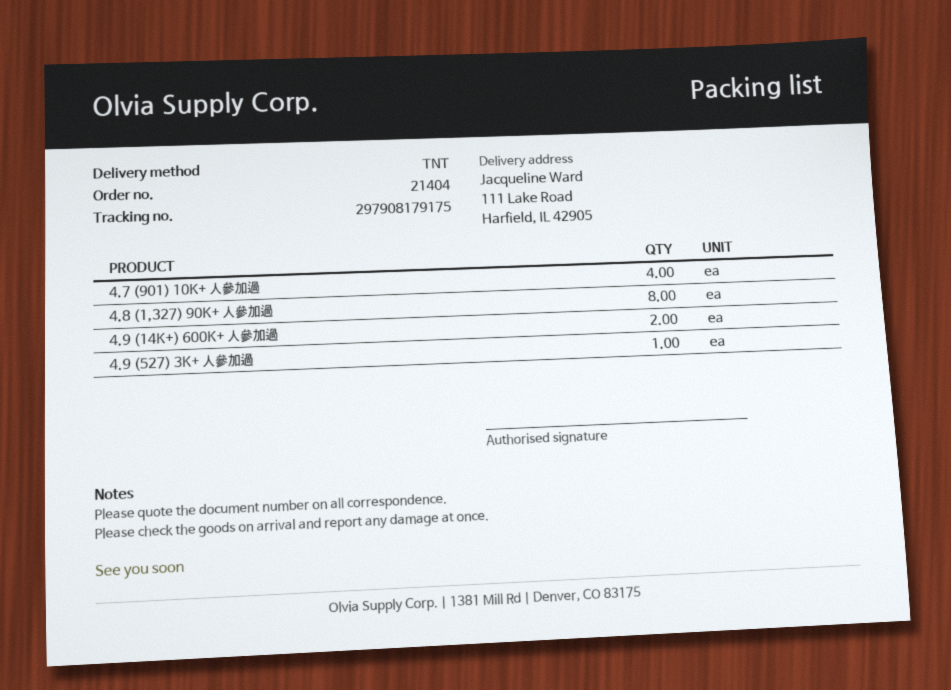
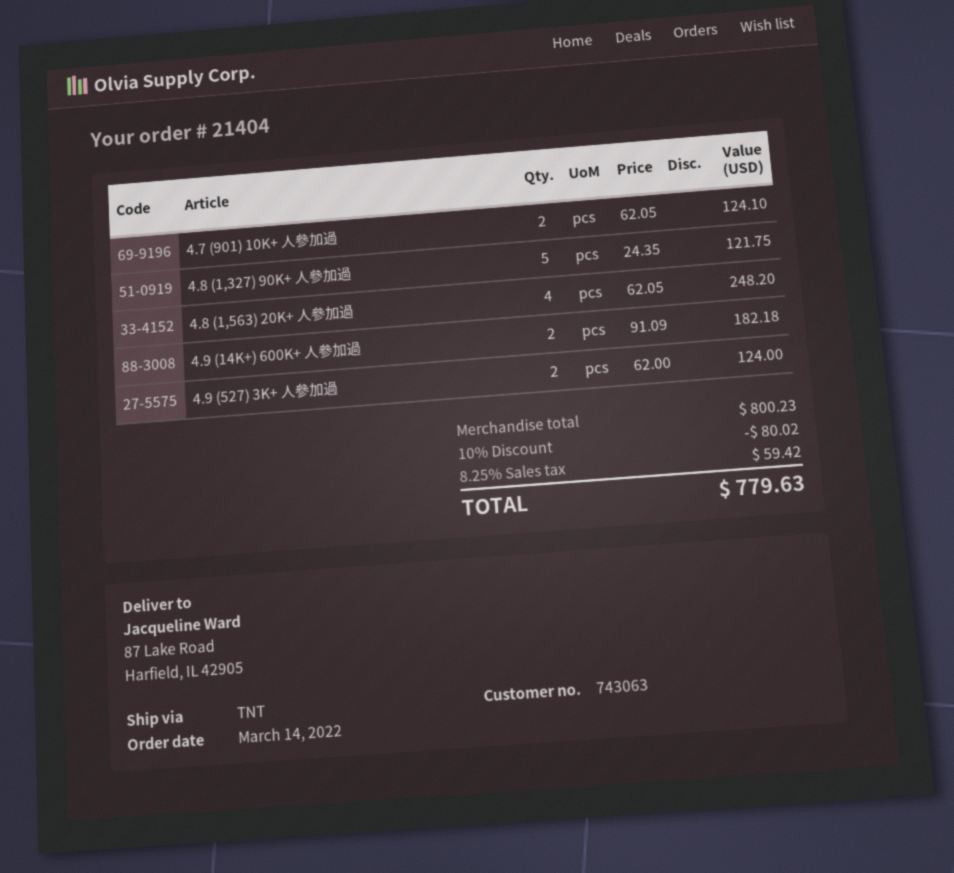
ship to: 111 Lake Road, Harfield, IL 42905 -> 87 Lake Road, Harfield, IL 42905
4.7 (901) 10K+ 人參加過: 4 -> 2
4.8 (1,327) 90K+ 人參加過: 8 -> 5
4.9 (527) 3K+ 人參加過: 1 -> 2
4.8 (1,563) 20K+ 人參加過: none -> 4

